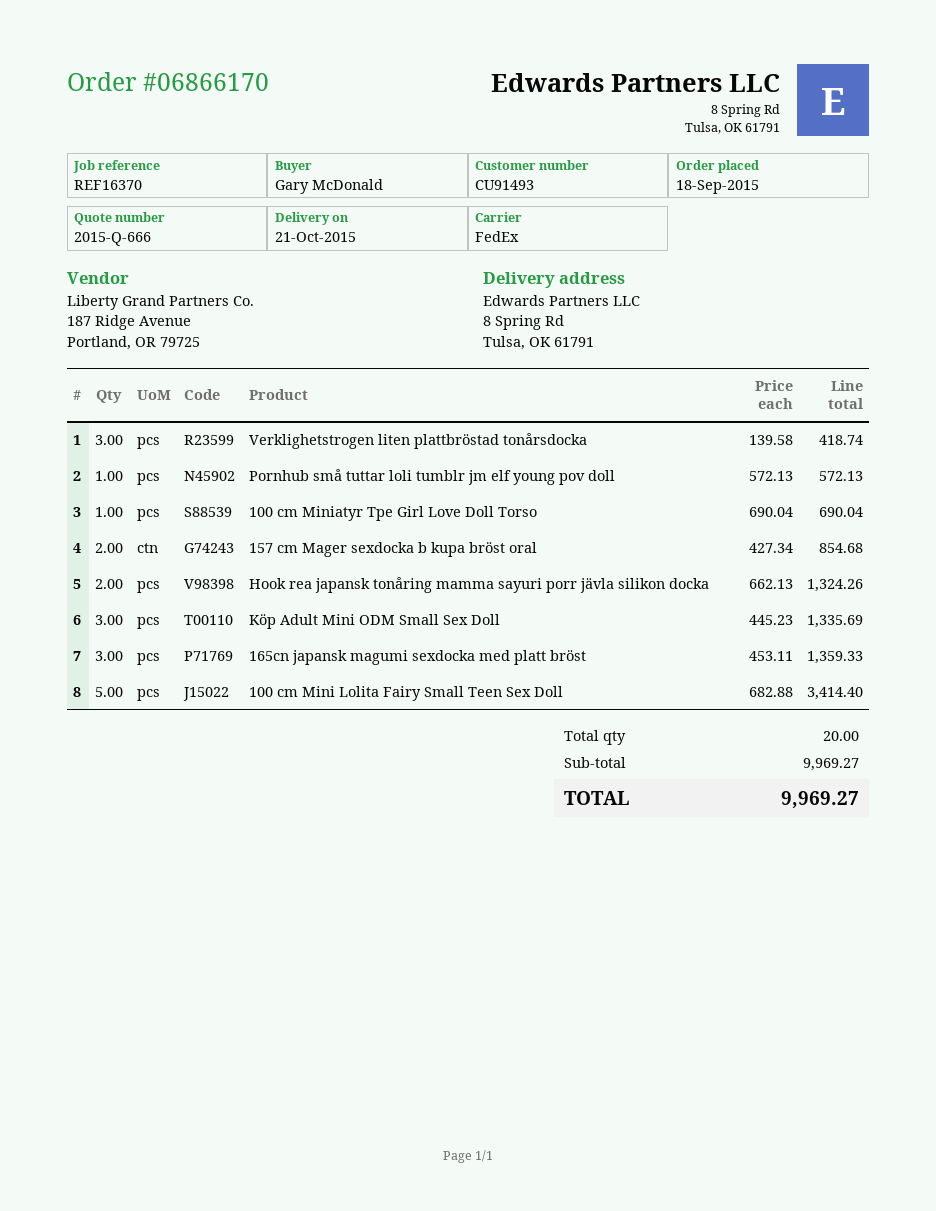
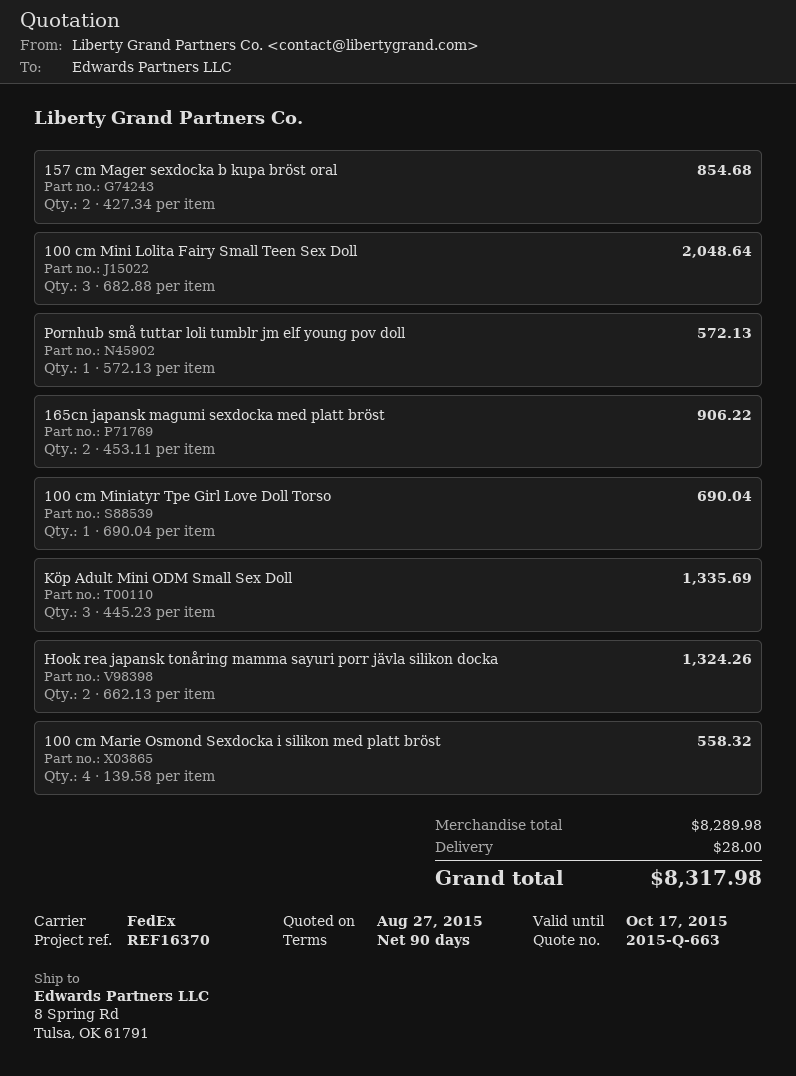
quote number: 2015-Q-666 -> 2015-Q-663
Verklighetstrogen liten plattbröstad tonårsdocka: 3 x 139.58 = 418.74 -> none
165cn japansk magumi sexdocka med platt bröst: 3 x 453.11 = 1359.33 -> 2 x 453.11 = 906.22
100 cm Mini Lolita Fairy Small Teen Sex Doll: 5 x 682.88 = 3414.40 -> 3 x 682.88 = 2048.64
100 cm Marie Osmond Sexdocka i silikon med platt bröst: none -> 4 x 139.58 = 558.32
subtotal: 9969.27 -> 8289.98
shipping: none -> 28.00
total: 9969.27 -> 8317.98

